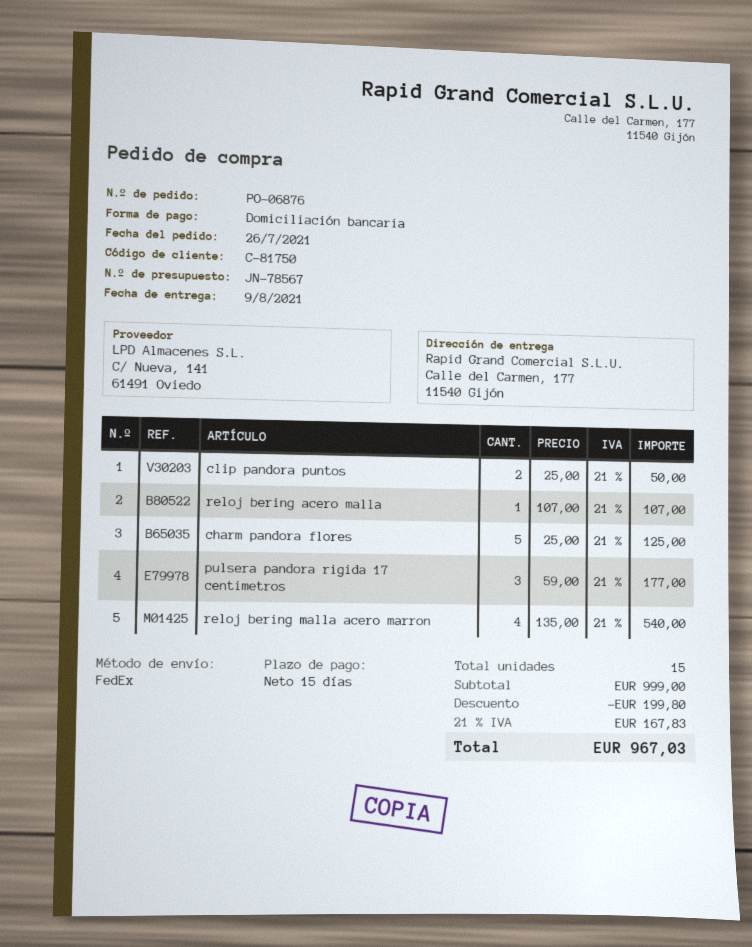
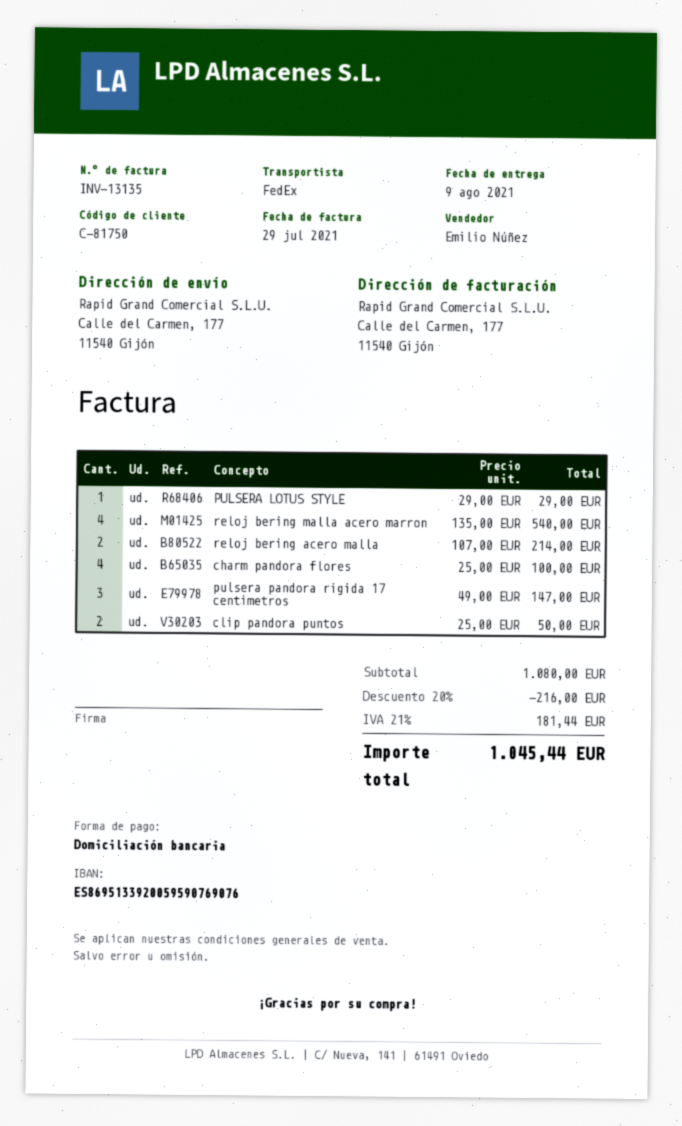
reloj bering acero malla: 1 x 107.00 = 107.00 -> 2 x 107.00 = 214.00
charm pandora flores: 5 x 25.00 = 125.00 -> 4 x 25.00 = 100.00
pulsera pandora rigida 17 centimetros: 3 x 59.00 = 177.00 -> 3 x 49.00 = 147.00
PULSERA LOTUS STYLE: none -> 1 x 29.00 = 29.00
subtotal: 999.00 -> 1080.00
discount: 199.80 -> 216.00
tax: 21% = 167.83 -> 21% = 181.44
total: 967.03 -> 1045.44

